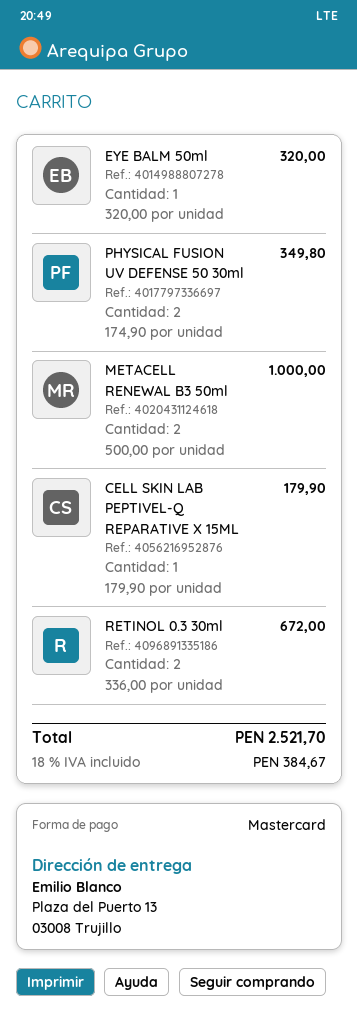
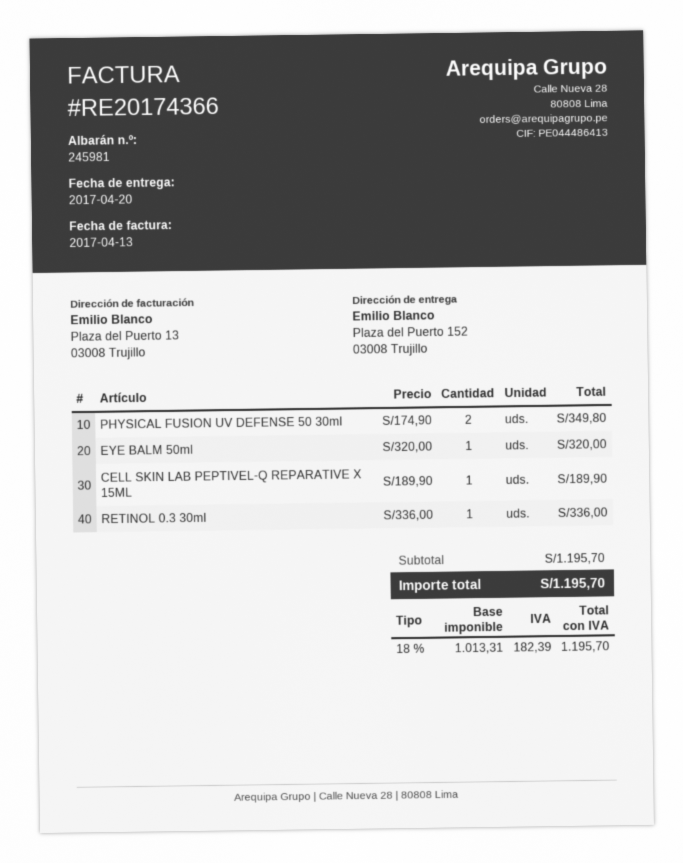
ship to: Plaza del Puerto 13, 03008 Trujillo -> Plaza del Puerto 152, 03008 Trujillo
METACELL RENEWAL B3 50ml: 2 x 500.00 = 1000.00 -> none
CELL SKIN LAB PEPTIVEL-Q REPARATIVE X 15ML: 1 x 179.90 = 179.90 -> 1 x 189.90 = 189.90
RETINOL 0.3 30ml: 2 x 336.00 = 672.00 -> 1 x 336.00 = 336.00
tax: 18% = 384.67 -> 18% = 182.39
total: 2521.70 -> 1195.70

